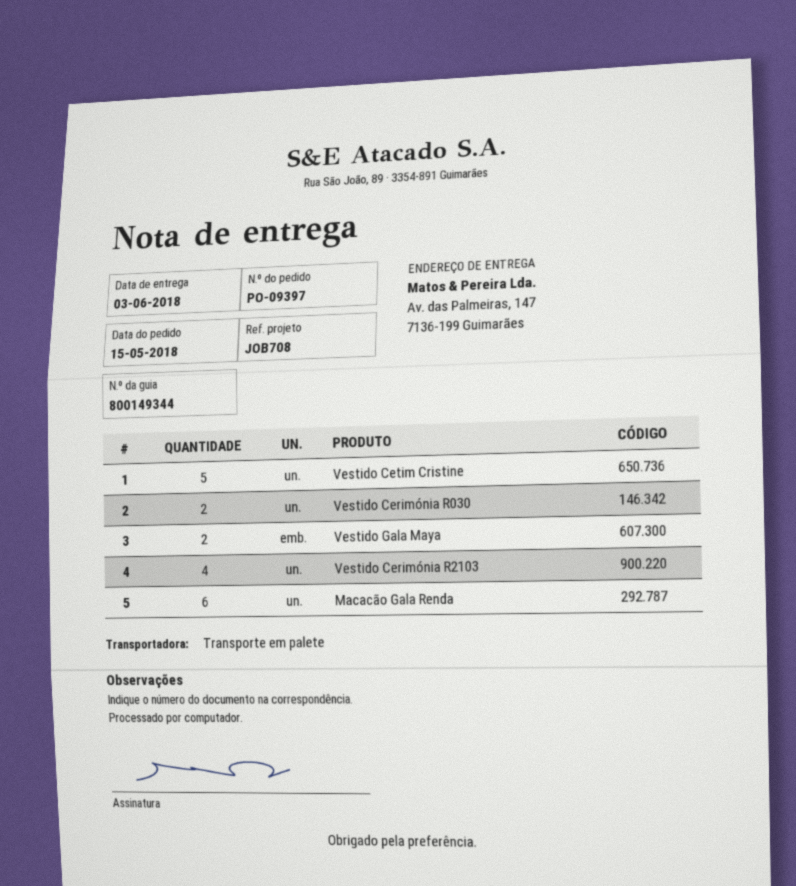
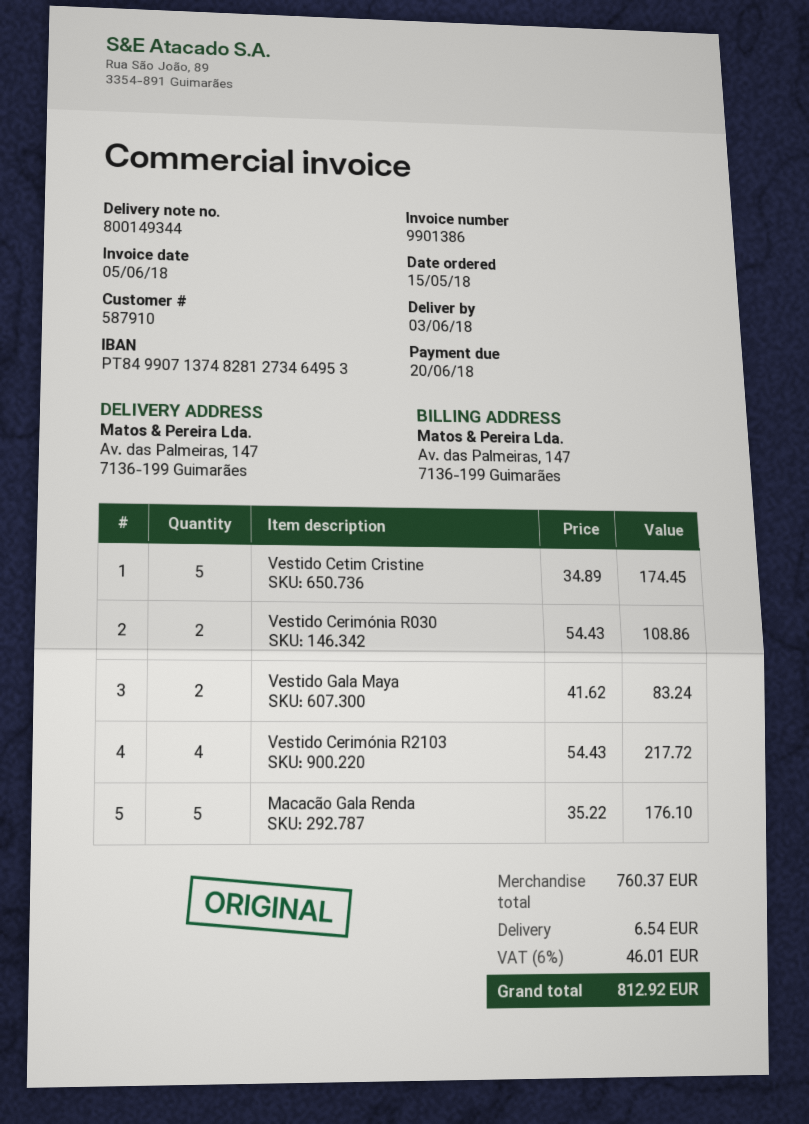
Macacão Gala Renda: 6 -> 5

